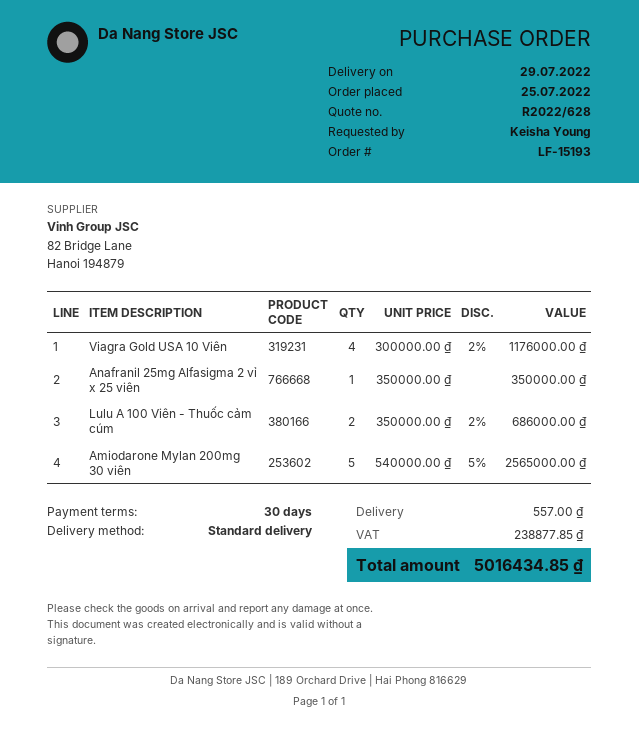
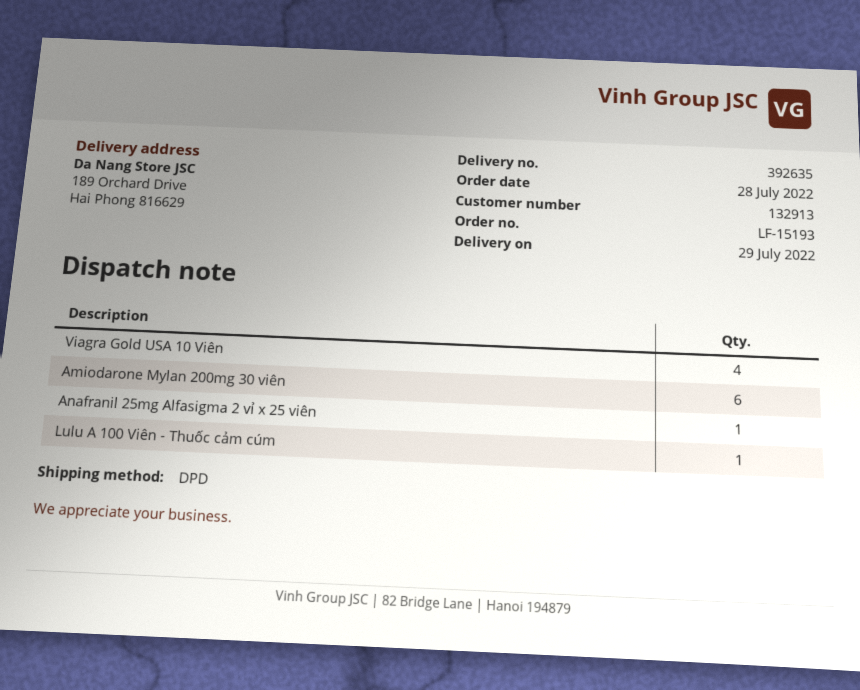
order date: 2022-07-25 -> 2022-07-28
shipping method: standard -> DPD
Lulu A 100 Viên - Thuốc cảm cúm: 2 -> 1
Amiodarone Mylan 200mg 30 viên: 5 -> 6

